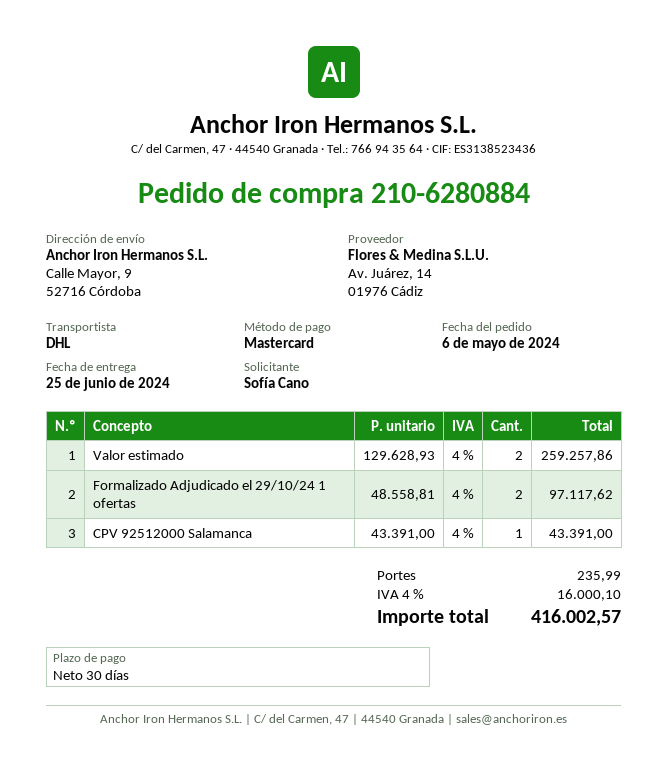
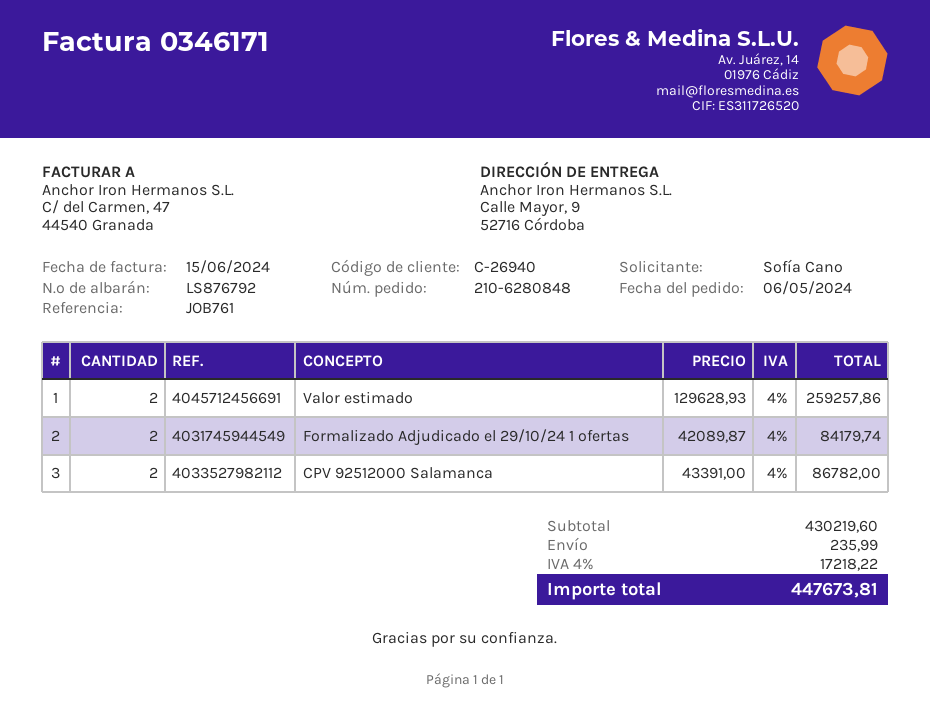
order number: 210-6280884 -> 210-6280848
Formalizado Adjudicado el 29/10/24 1 ofertas: 2 x 48558.81 = 97117.62 -> 2 x 42089.87 = 84179.74
CPV 92512000 Salamanca: 1 x 43391.00 = 43391.00 -> 2 x 43391.00 = 86782.00
tax: 4% = 16000.10 -> 4% = 17218.22
total: 416002.57 -> 447673.81

